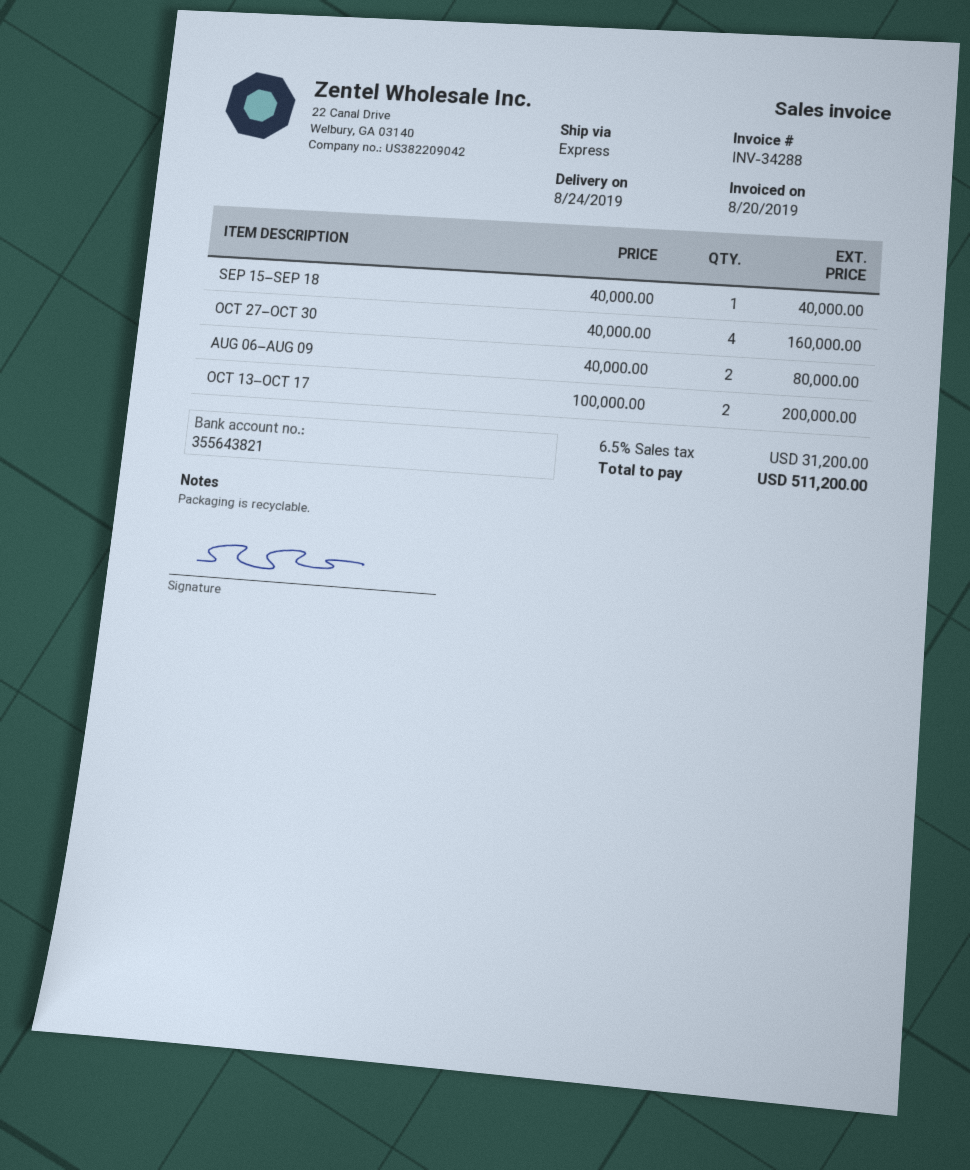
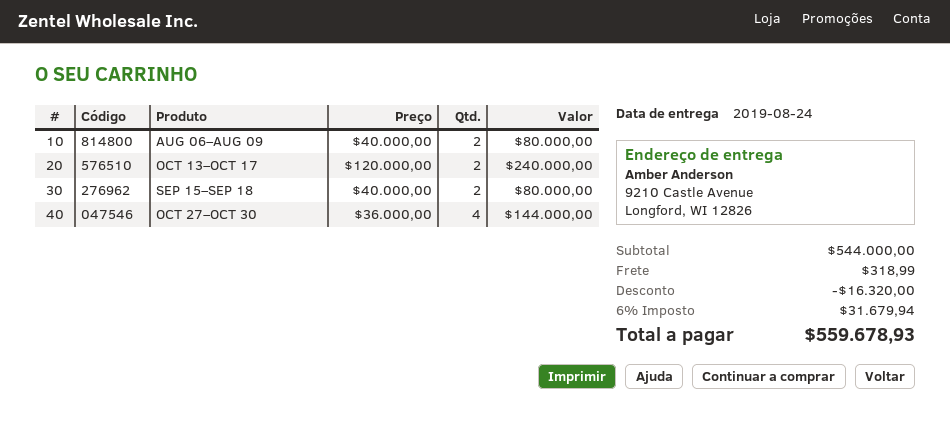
SEP 15–SEP 18: 1 x 40000.00 = 40000.00 -> 2 x 40000.00 = 80000.00
OCT 27–OCT 30: 4 x 40000.00 = 160000.00 -> 4 x 36000.00 = 144000.00
OCT 13–OCT 17: 2 x 100000.00 = 200000.00 -> 2 x 120000.00 = 240000.00
discount: none -> 16320.00
shipping: none -> 318.99
tax: 6.5% = 31200.00 -> 6% = 31679.94
total: 511200.00 -> 559678.93

